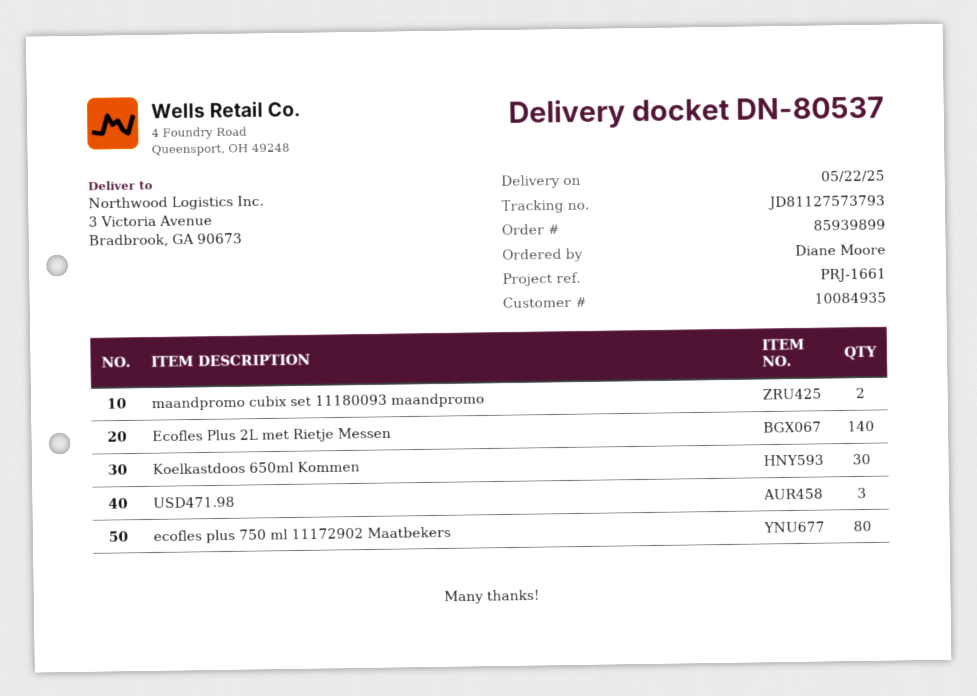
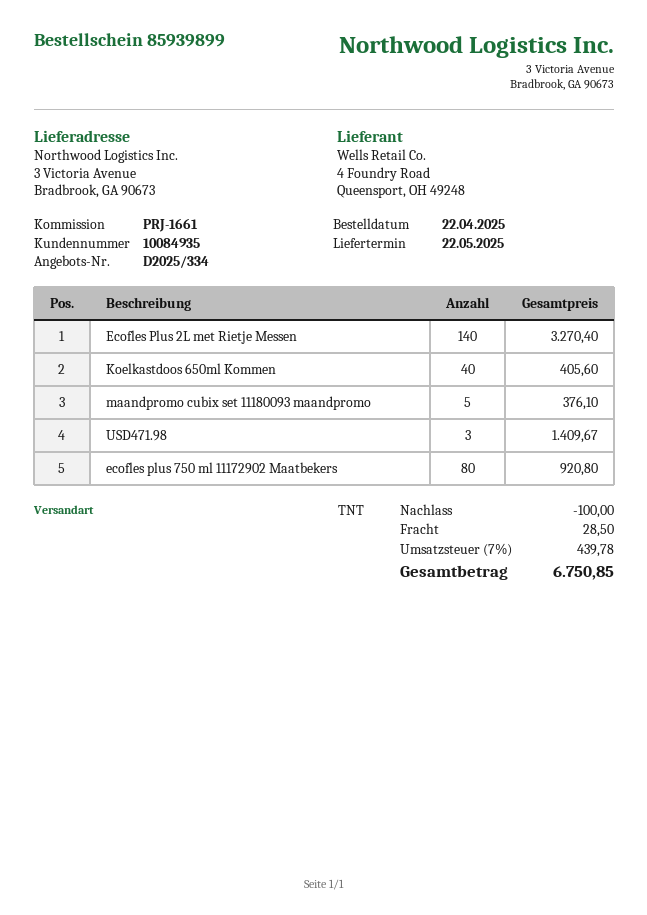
maandpromo cubix set 11180093 maandpromo: 2 -> 5
Koelkastdoos 650ml Kommen: 30 -> 40

